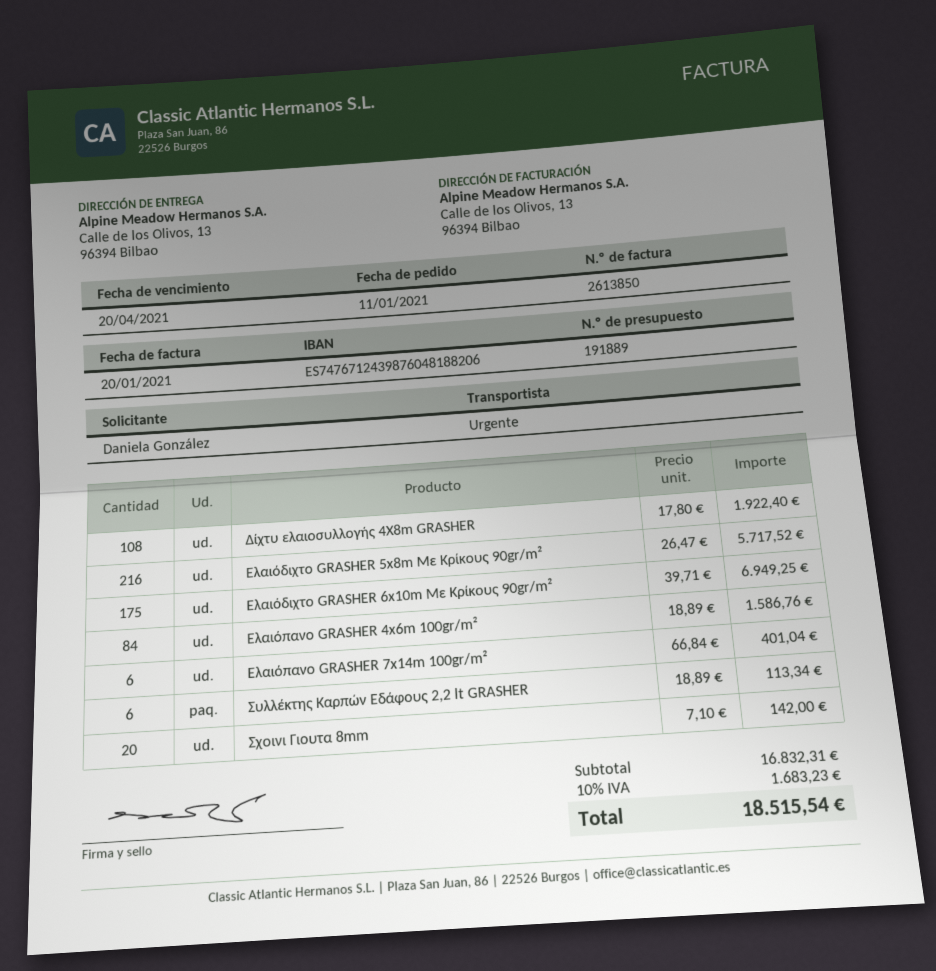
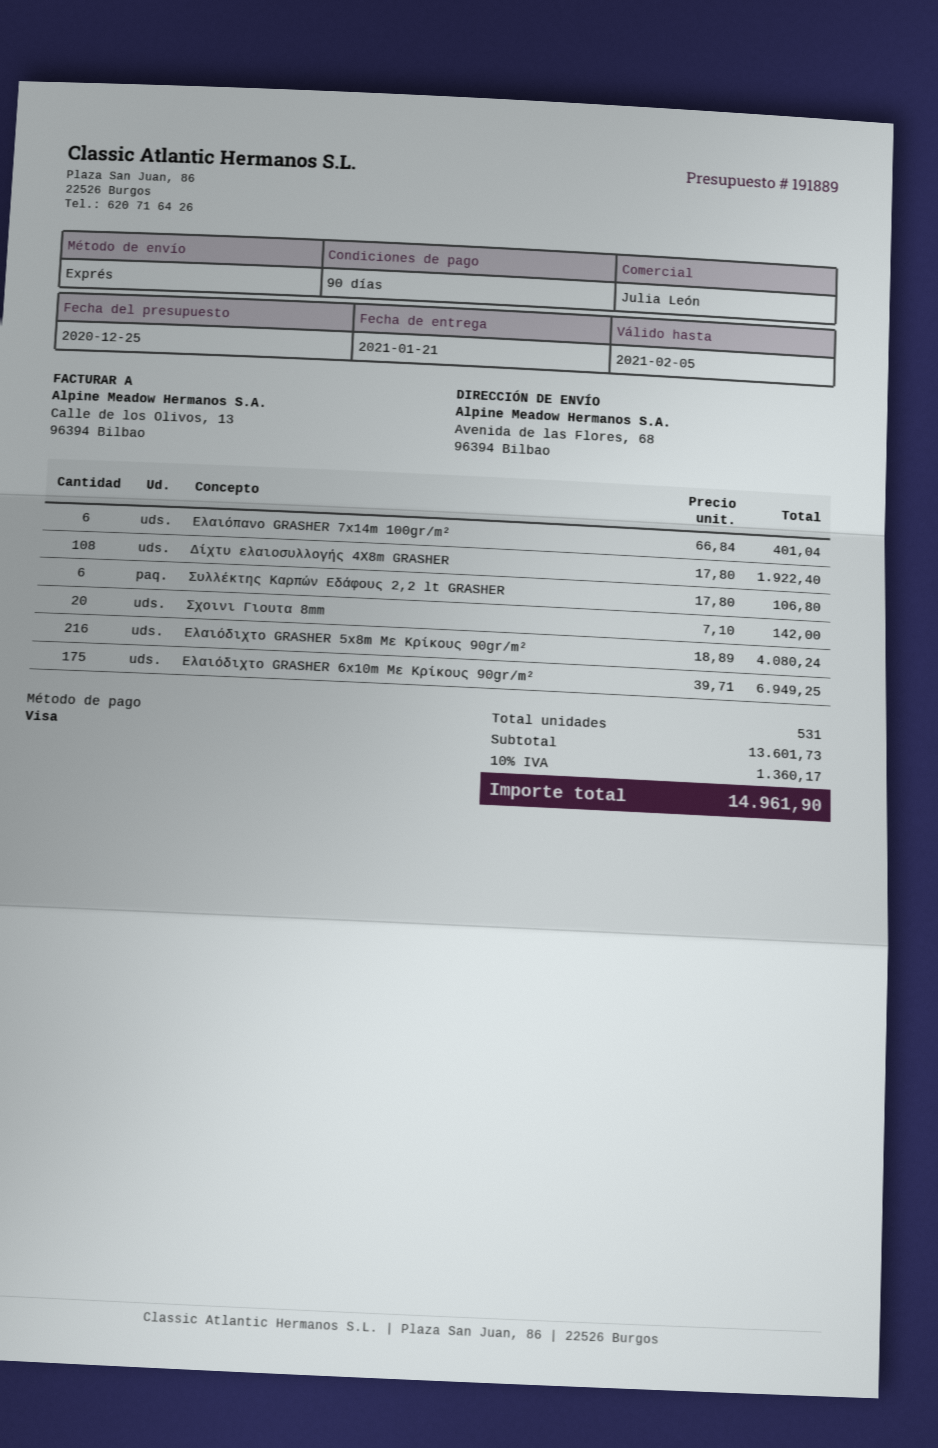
ship to: Calle de los Olivos, 13, 96394 Bilbao -> Avenida de las Flores, 68, 96394 Bilbao
Ελαιόδιχτο GRASHER 5x8m Με Κρίκους 90gr/m²: 216 x 26.47 = 5717.52 -> 216 x 18.89 = 4080.24
Ελαιόπανο GRASHER 4x6m 100gr/m²: 84 x 18.89 = 1586.76 -> none
Συλλέκτης Καρπών Εδάφους 2,2 lt GRASHER: 6 x 18.89 = 113.34 -> 6 x 17.80 = 106.80
subtotal: 16832.31 -> 13601.73
tax: 10% = 1683.23 -> 10% = 1360.17
total: 18515.54 -> 14961.90

